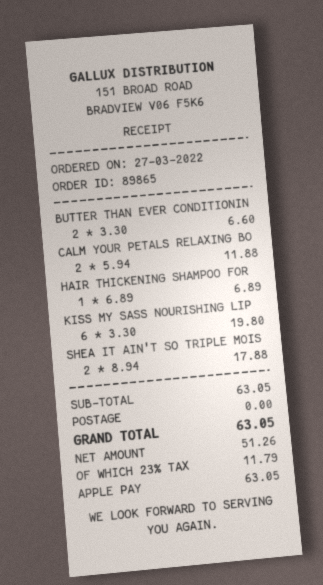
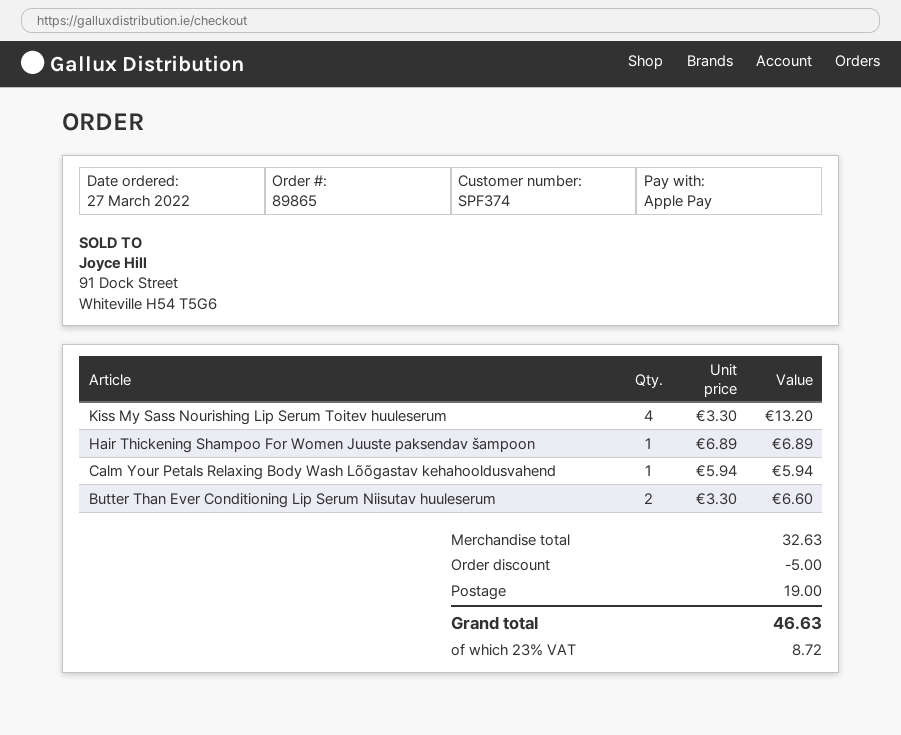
CALM YOUR PETALS RELAXING BO: 2 x 5.94 = 11.88 -> 1 x 5.94 = 5.94
KISS MY SASS NOURISHING LIP: 6 x 3.30 = 19.80 -> 4 x 3.30 = 13.20
SHEA IT AIN'T SO TRIPLE MOIS: 2 x 8.94 = 17.88 -> none
subtotal: 63.05 -> 32.63
discount: none -> 5.00
shipping: 0.00 -> 19.00
tax: 23% = 11.79 -> 23% = 8.72
total: 63.05 -> 46.63

